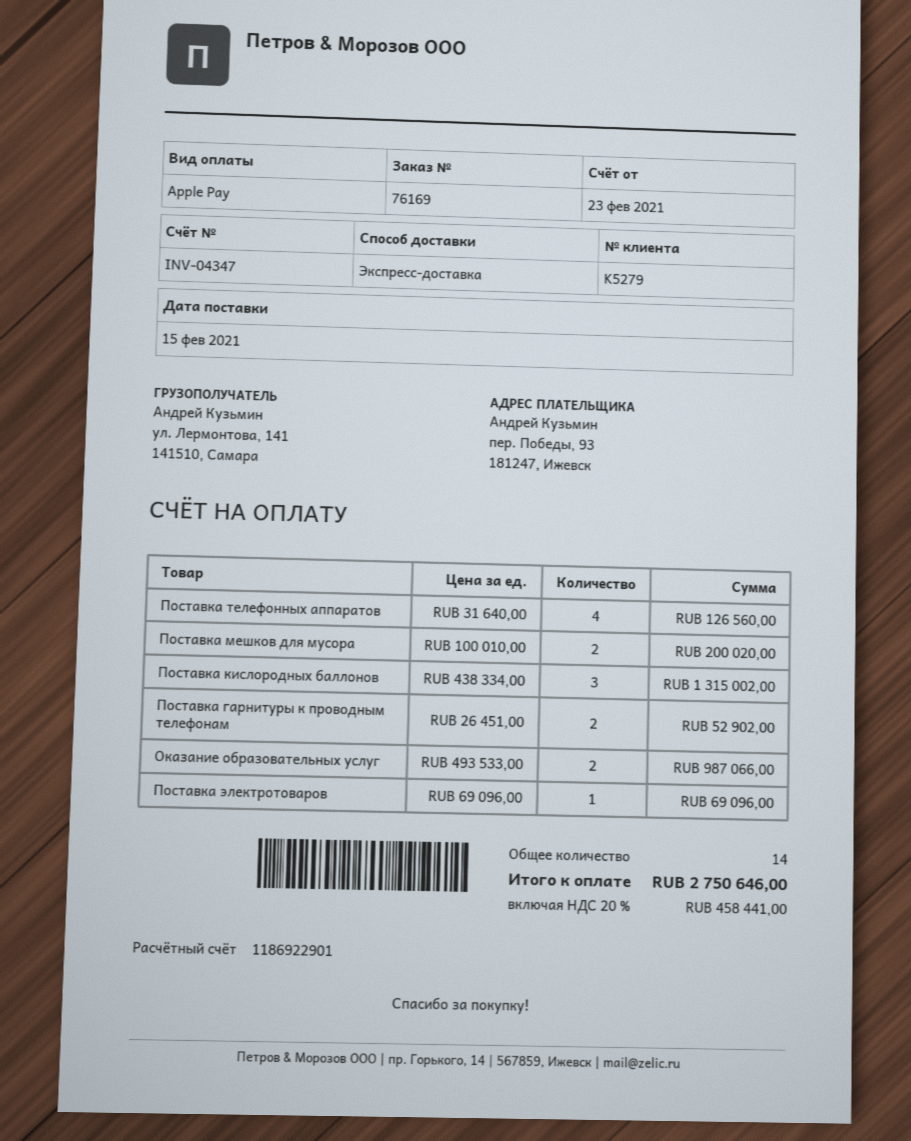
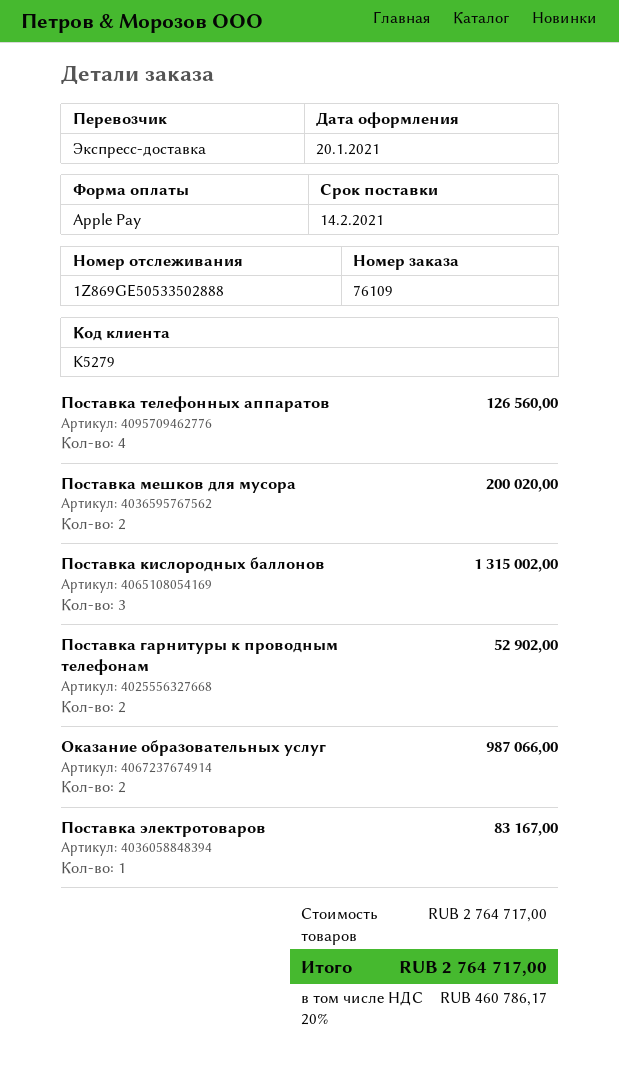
order number: 76169 -> 76109
delivery date: 2021-02-15 -> 2021-02-14
Поставка электротоваров: 1 for 69096.00 -> 1 for 83167.00
tax: 20% = 458441.00 -> 20% = 460786.17
total: 2750646.00 -> 2764717.00

